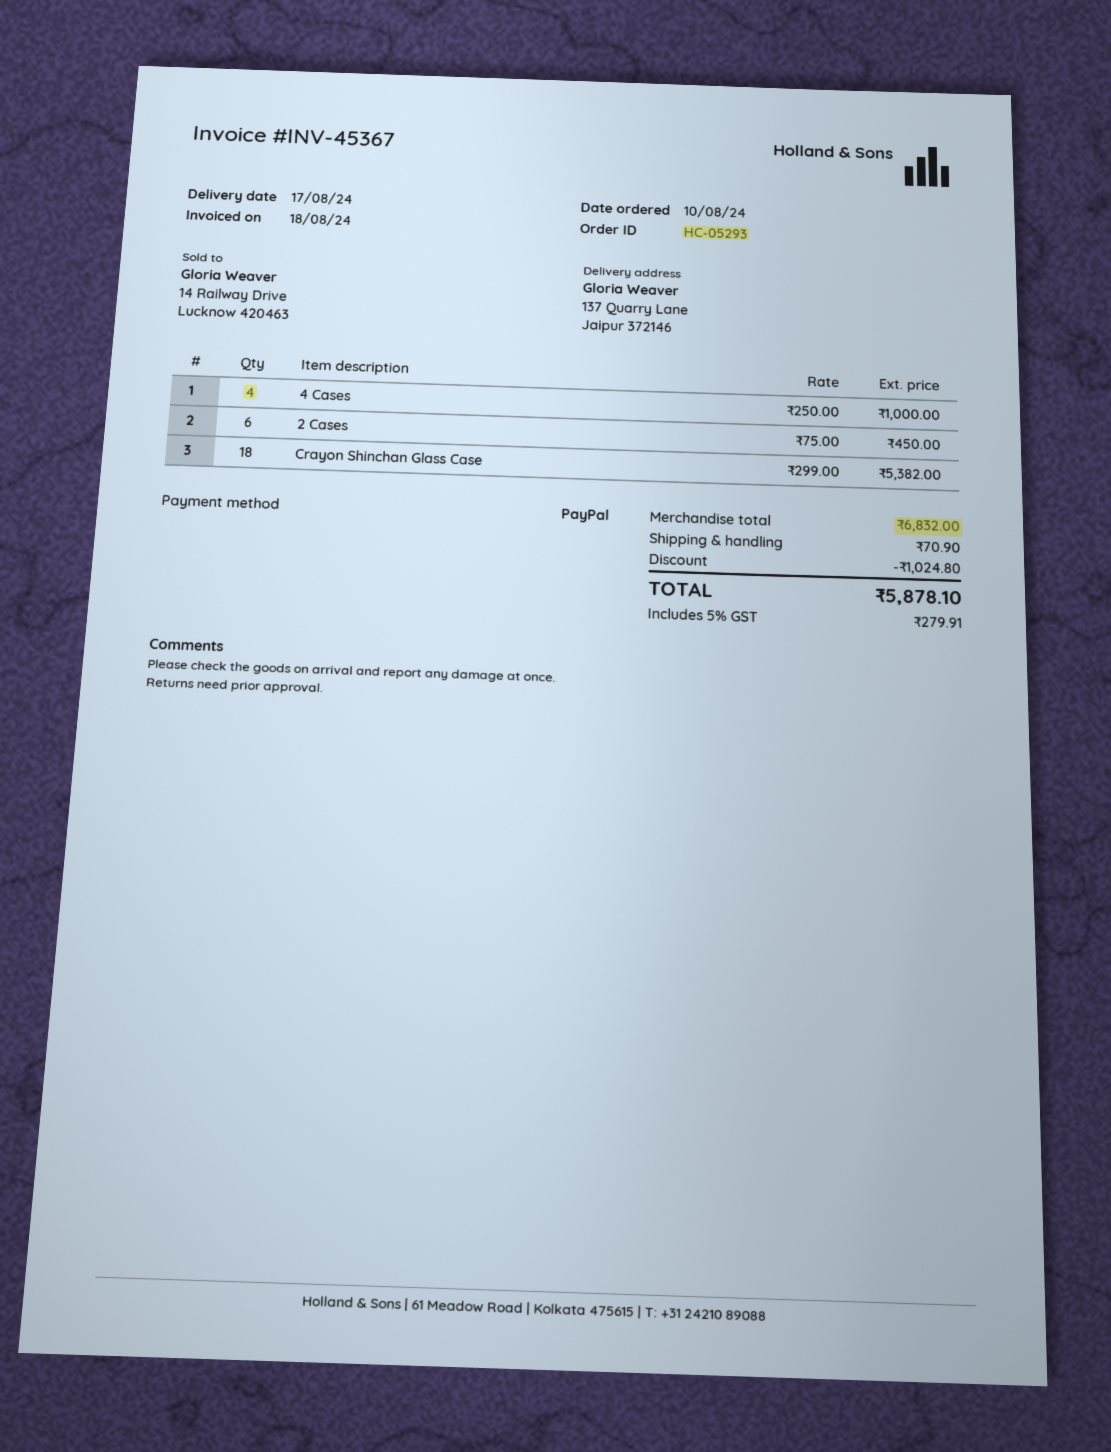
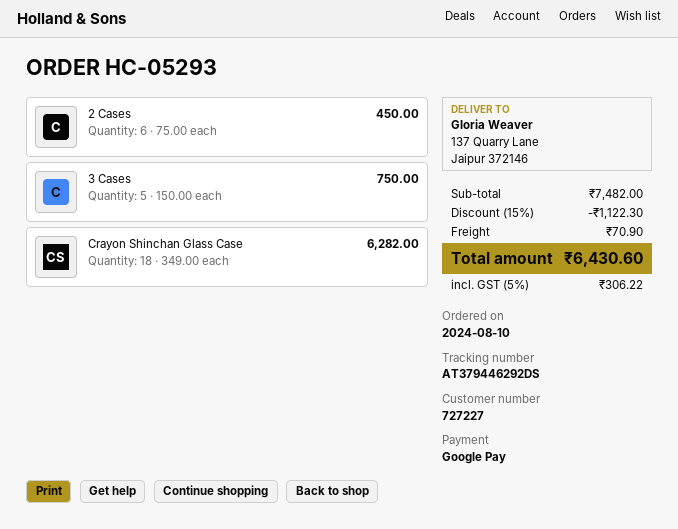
payment method: PayPal -> Google Pay
4 Cases: 4 x 250.00 = 1000.00 -> none
Crayon Shinchan Glass Case: 18 x 299.00 = 5382.00 -> 18 x 349.00 = 6282.00
3 Cases: none -> 5 x 150.00 = 750.00
subtotal: 6832.00 -> 7482.00
discount: 1024.80 -> 1122.30
tax: 5% = 279.91 -> 5% = 306.22
total: 5878.10 -> 6430.60

